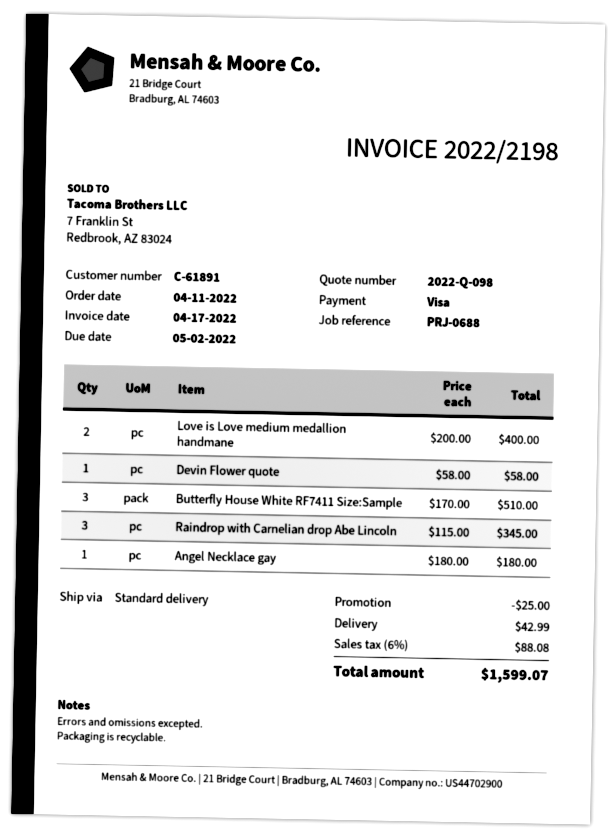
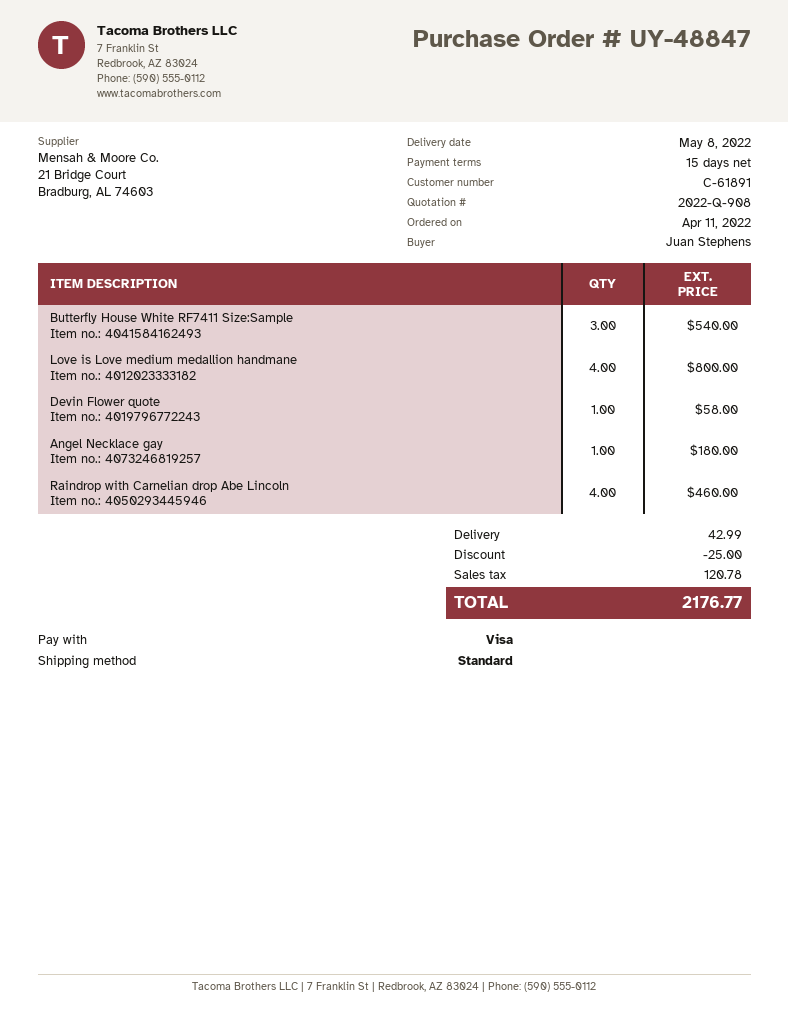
quote number: 2022-Q-098 -> 2022-Q-908
Love is Love medium medallion handmane: 2 for 400.00 -> 4 for 800.00
Butterfly House White RF7411 Size:Sample: 3 for 510.00 -> 3 for 540.00
Raindrop with Carnelian drop Abe Lincoln: 3 for 345.00 -> 4 for 460.00
tax: 88.08 -> 120.78
total: 1599.07 -> 2176.77

